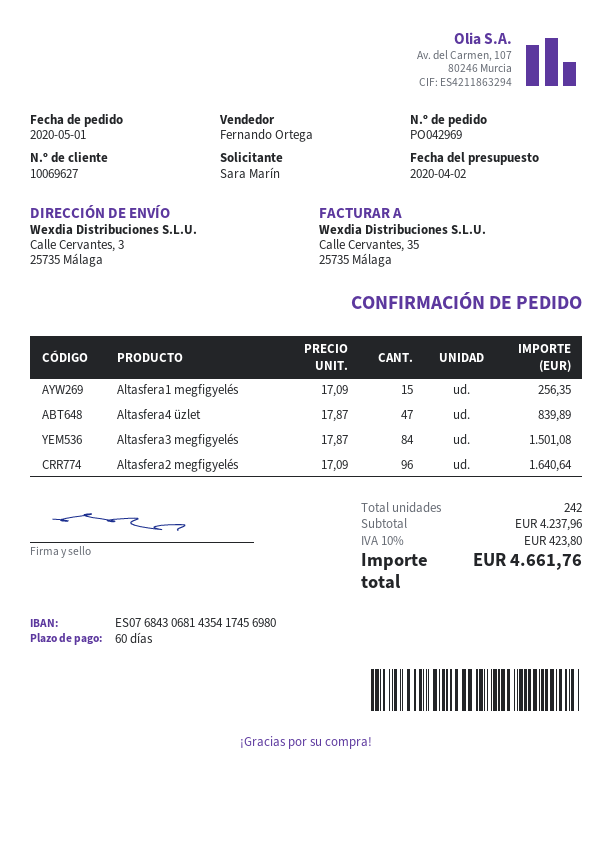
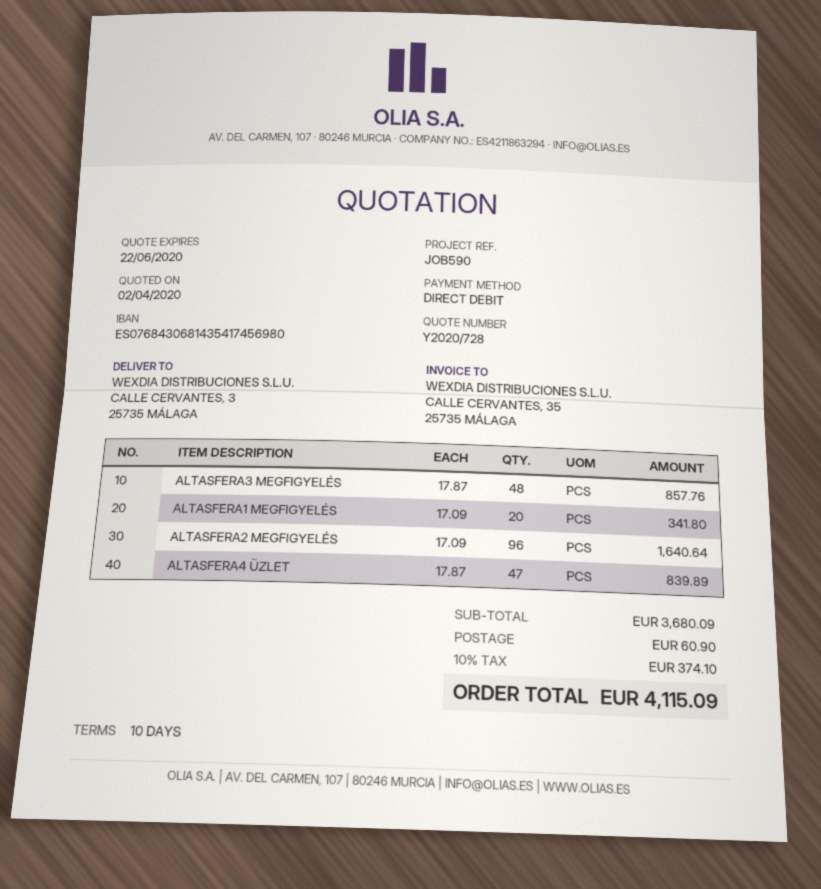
payment terms: 60 days -> 10 days
Altasfera1 megfigyelés: 15 x 17.09 = 256.35 -> 20 x 17.09 = 341.80
Altasfera3 megfigyelés: 84 x 17.87 = 1501.08 -> 48 x 17.87 = 857.76
subtotal: 4237.96 -> 3680.09
shipping: none -> 60.90
tax: 10% = 423.80 -> 10% = 374.10
total: 4661.76 -> 4115.09

